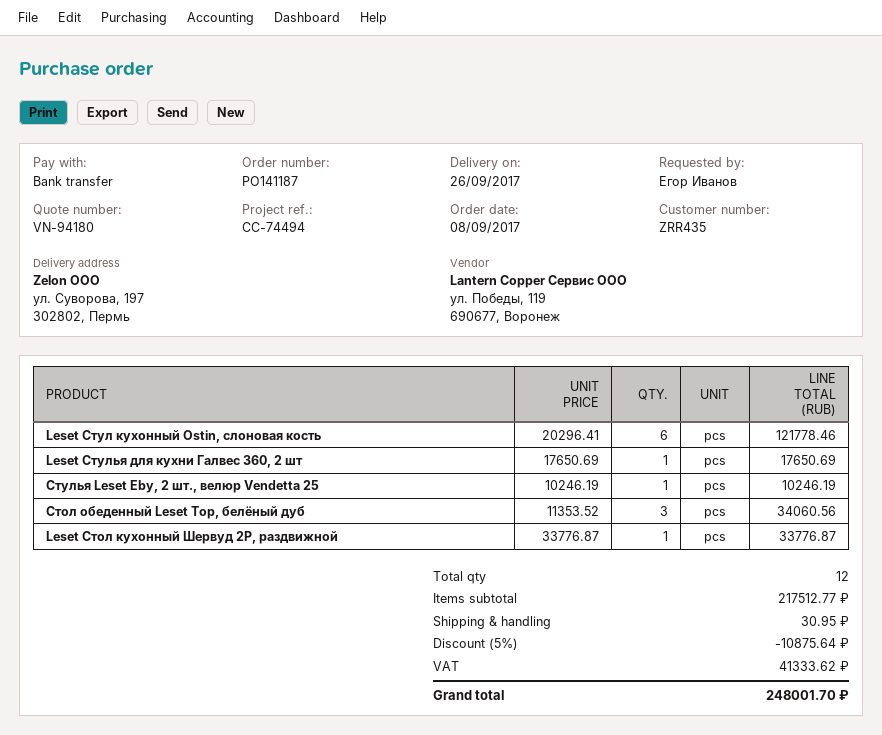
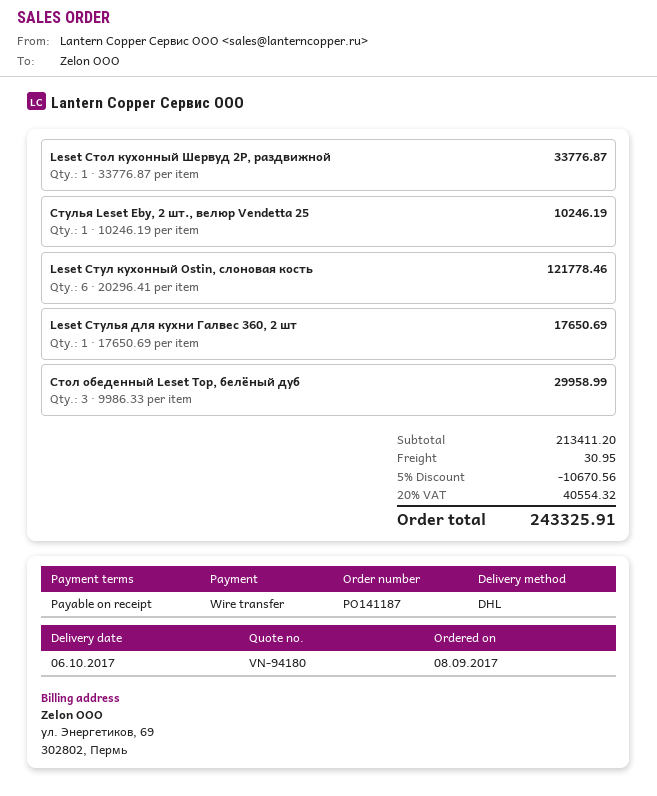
delivery date: 2017-09-26 -> 2017-10-06
Стол обеденный Leset Тор, белёный дуб: 3 x 11353.52 = 34060.56 -> 3 x 9986.33 = 29958.99
subtotal: 217512.77 -> 213411.20
discount: 5% = 10875.64 -> 5% = 10670.56
tax: 41333.62 -> 40554.32
total: 248001.70 -> 243325.91

